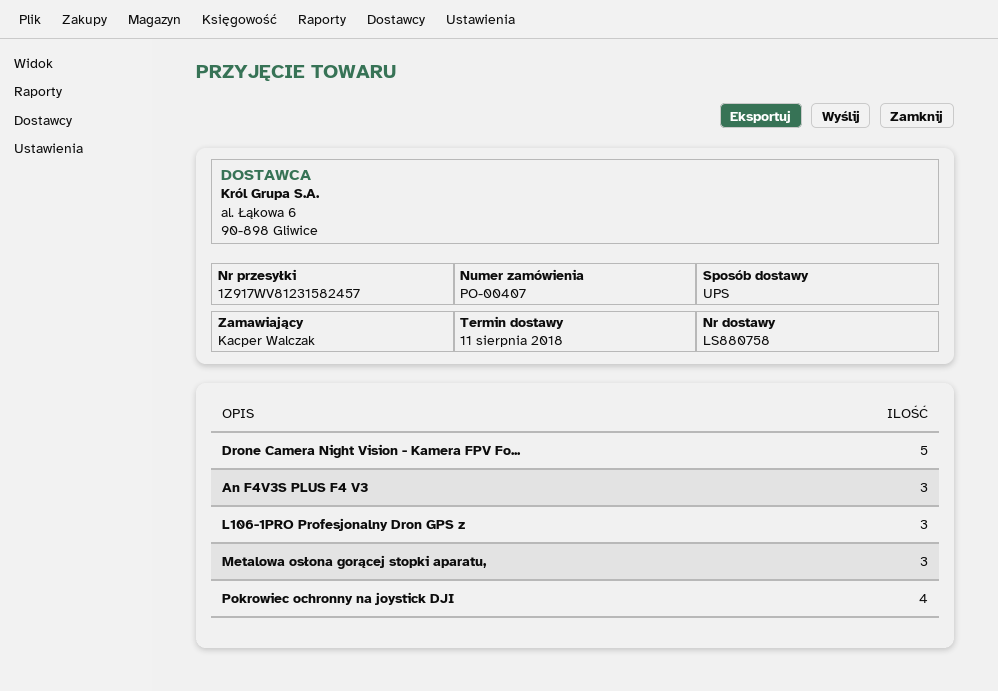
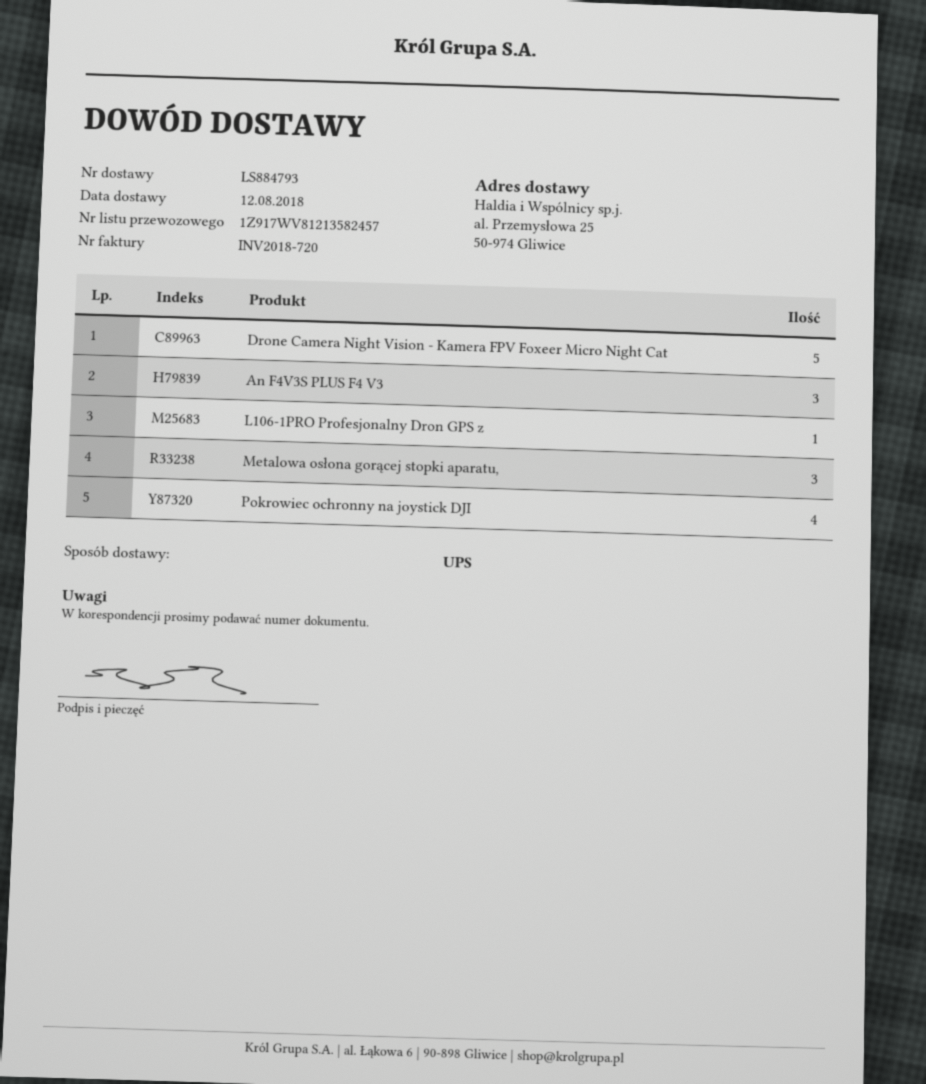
delivery note number: LS880758 -> LS884793
delivery date: 2018-08-11 -> 2018-08-12
tracking number: 1Z917WV81231582457 -> 1Z917WV81213582457
L106-1PRO Profesjonalny Dron GPS z: 3 -> 1

